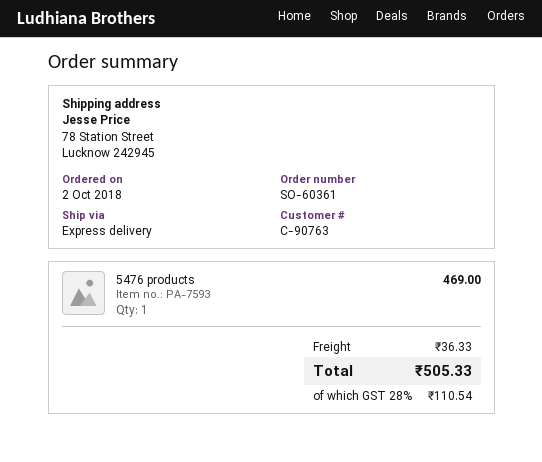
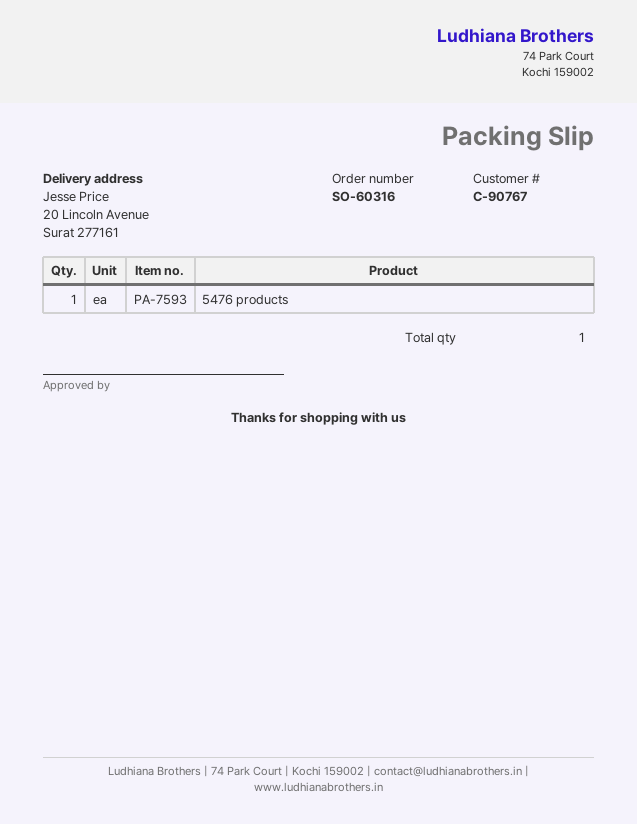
order number: SO-60361 -> SO-60316
customer number: C-90763 -> C-90767
ship to: 78 Station Street, Lucknow 242945 -> 20 Lincoln Avenue, Surat 277161

